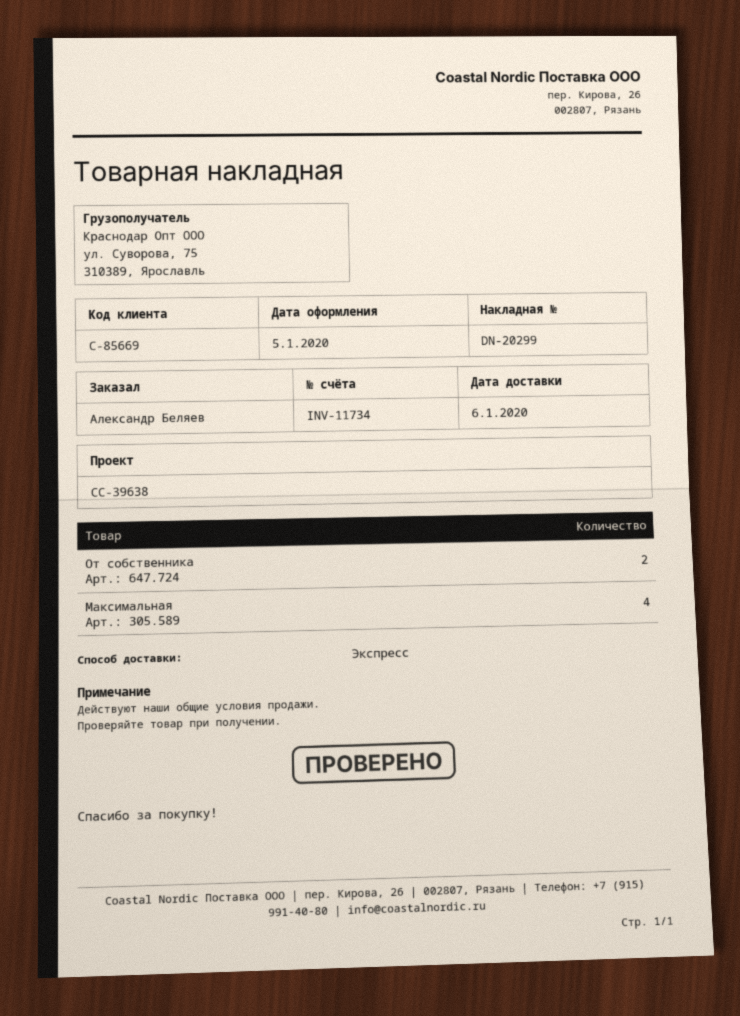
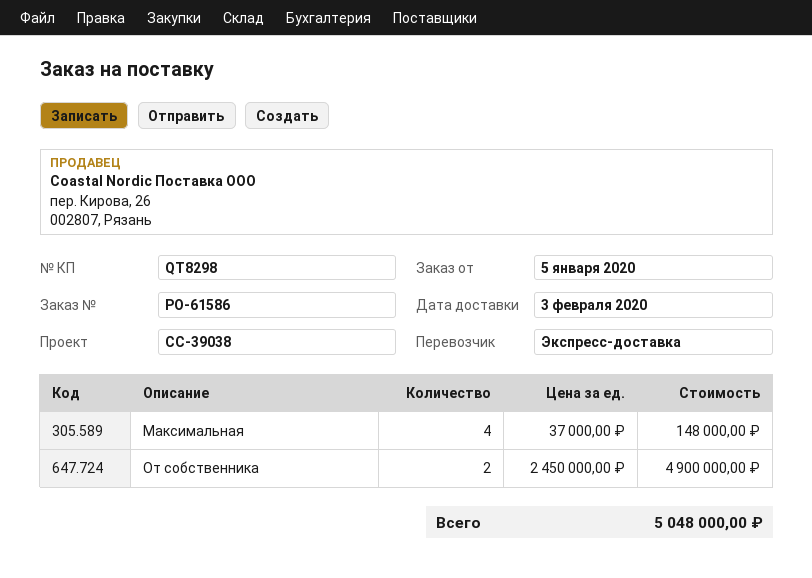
delivery date: 2020-01-06 -> 2020-02-03
reference: CC-39638 -> CC-39038

